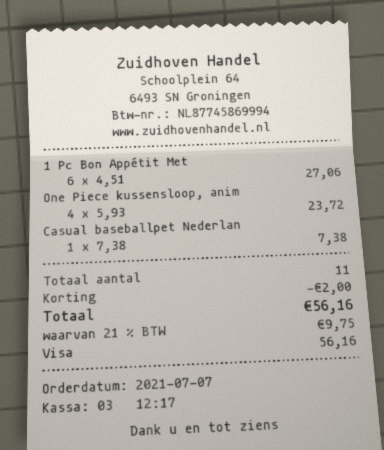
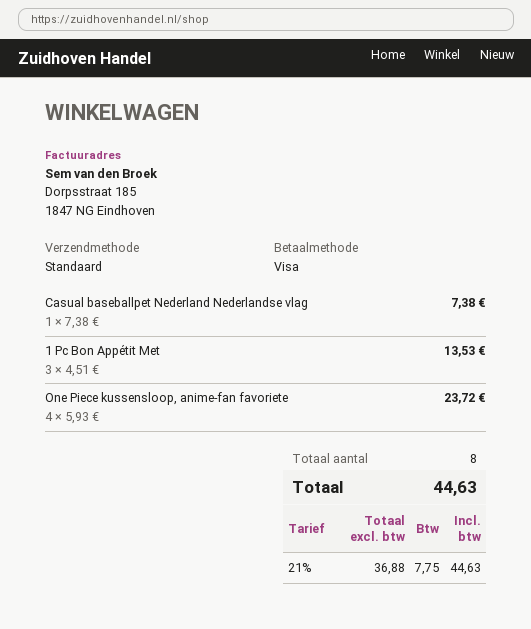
1 Pc Bon Appétit Met: 6 x 4.51 = 27.06 -> 3 x 4.51 = 13.53
total quantity: 11 -> 8
discount: 2.00 -> none
tax: 21% = 9.75 -> 21% = 7.75
total: 56.16 -> 44.63

